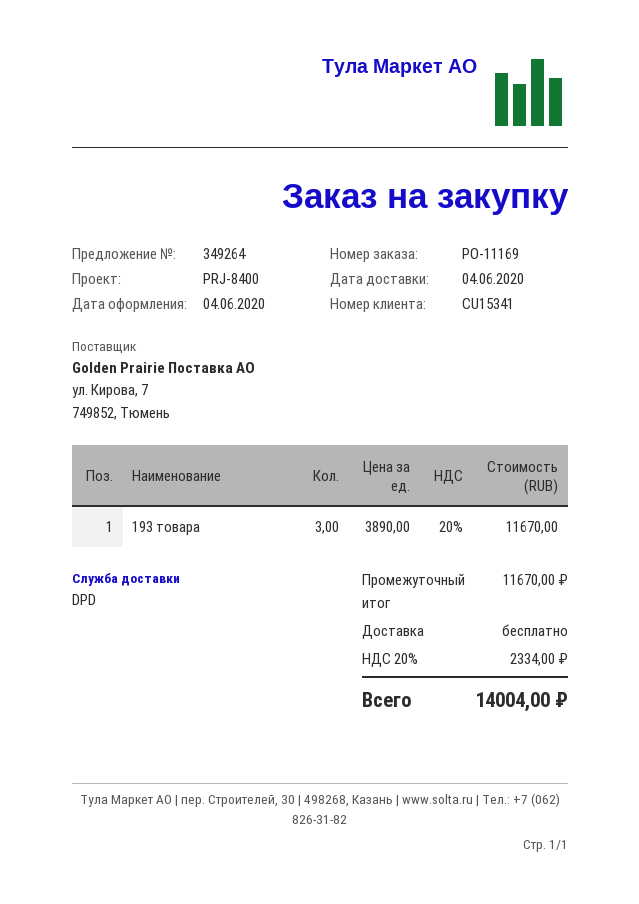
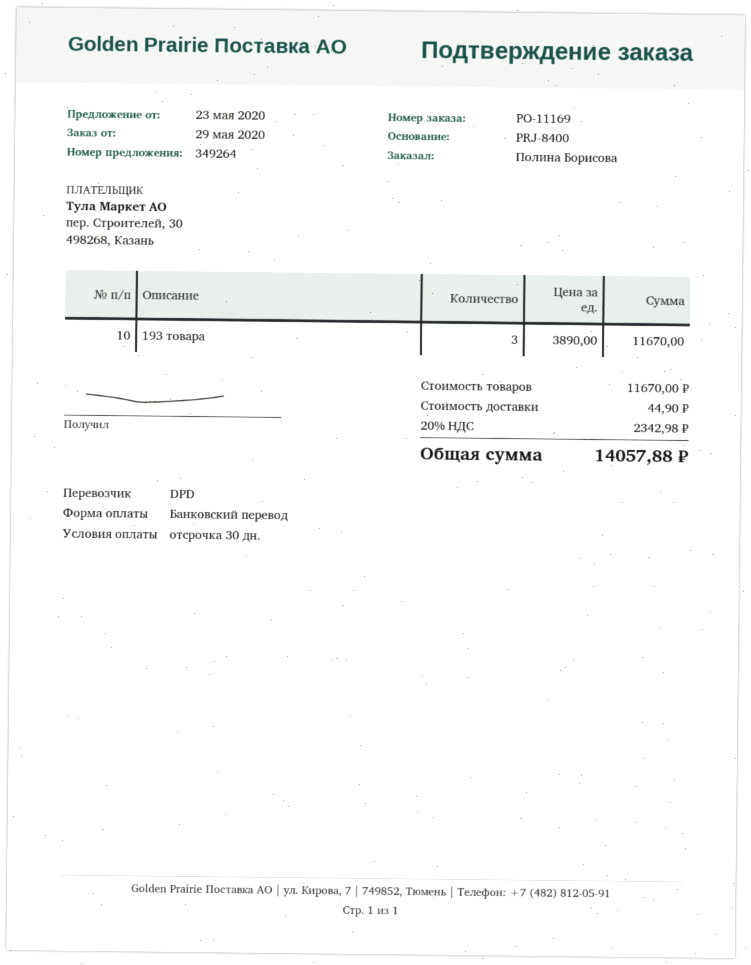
order date: 2020-06-04 -> 2020-05-29
shipping: 0.00 -> 44.90
tax: 20% = 2334.00 -> 20% = 2342.98
total: 14004.00 -> 14057.88

